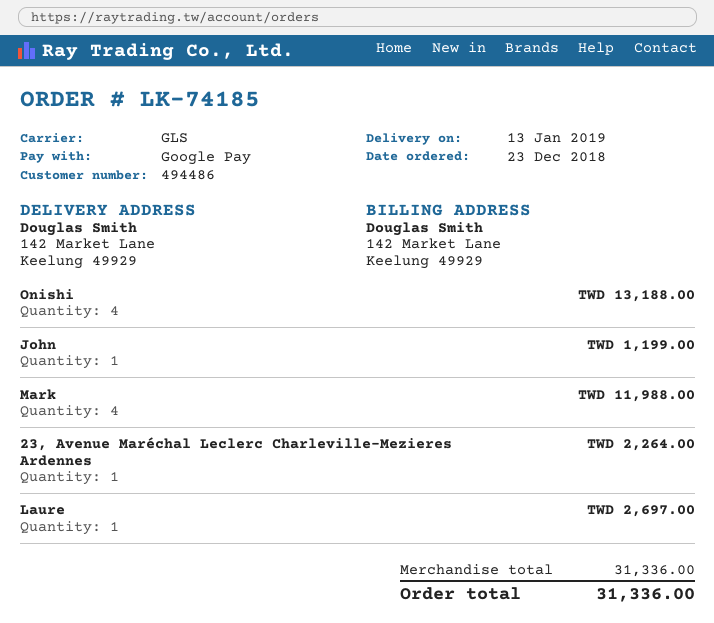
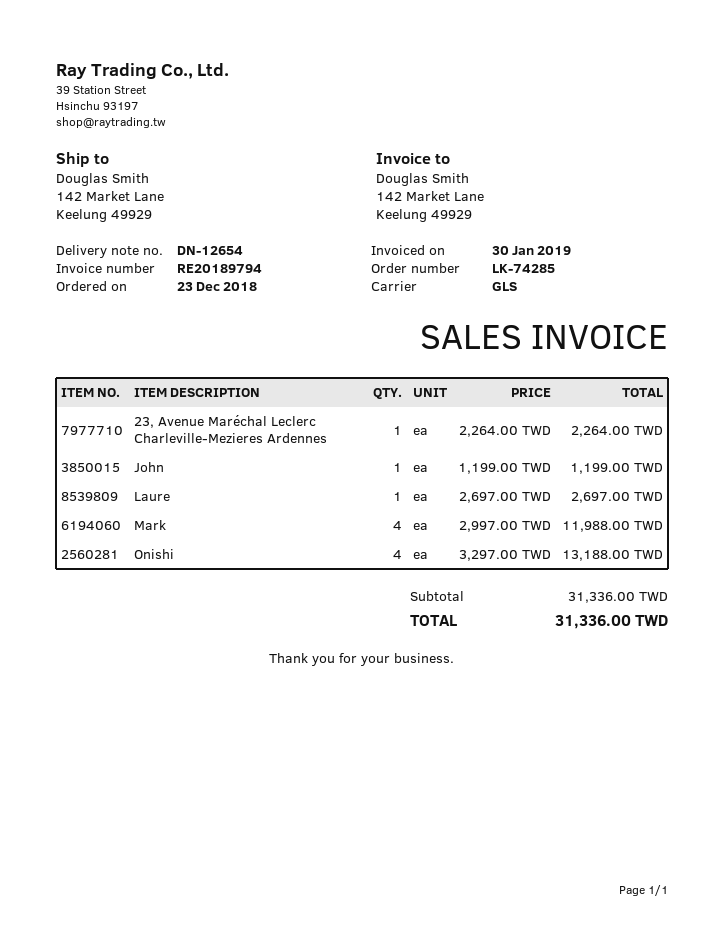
order number: LK-74185 -> LK-74285

